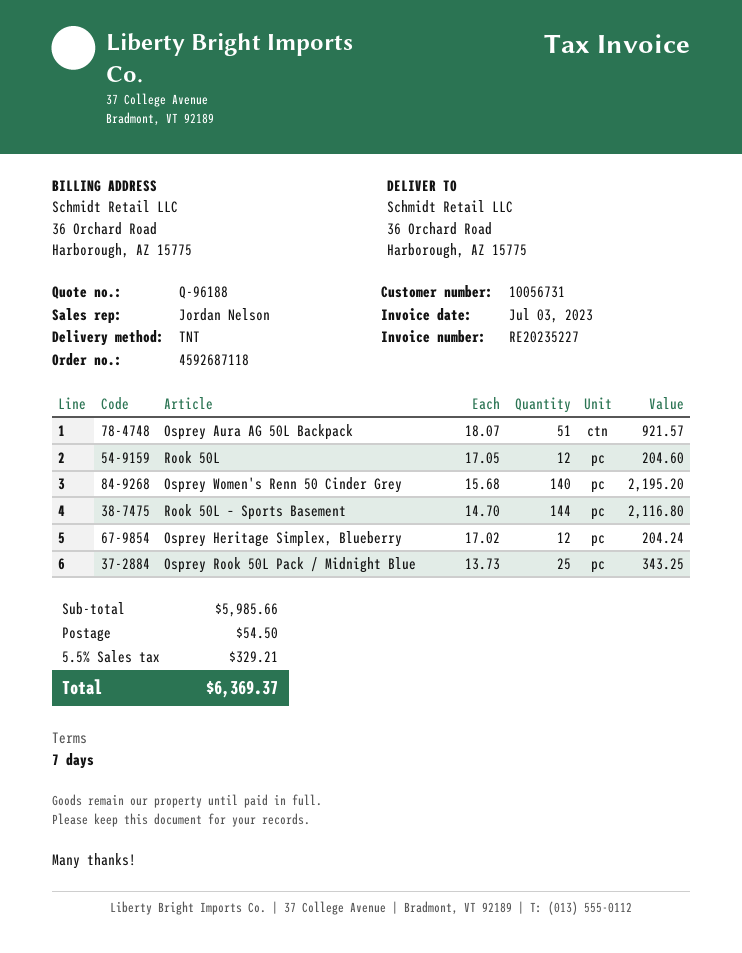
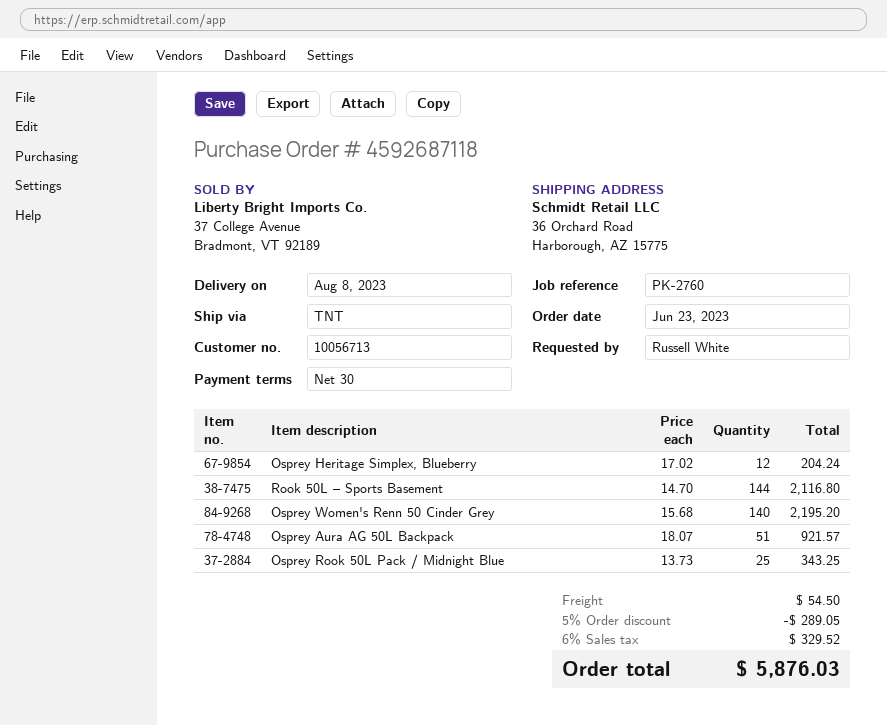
payment terms: 7 days -> 30 days
customer number: 10056731 -> 10056713
Rook 50L: 12 x 17.05 = 204.60 -> none
discount: none -> 5% = 289.05
tax: 5.5% = 329.21 -> 6% = 329.52
total: 6369.37 -> 5876.03

